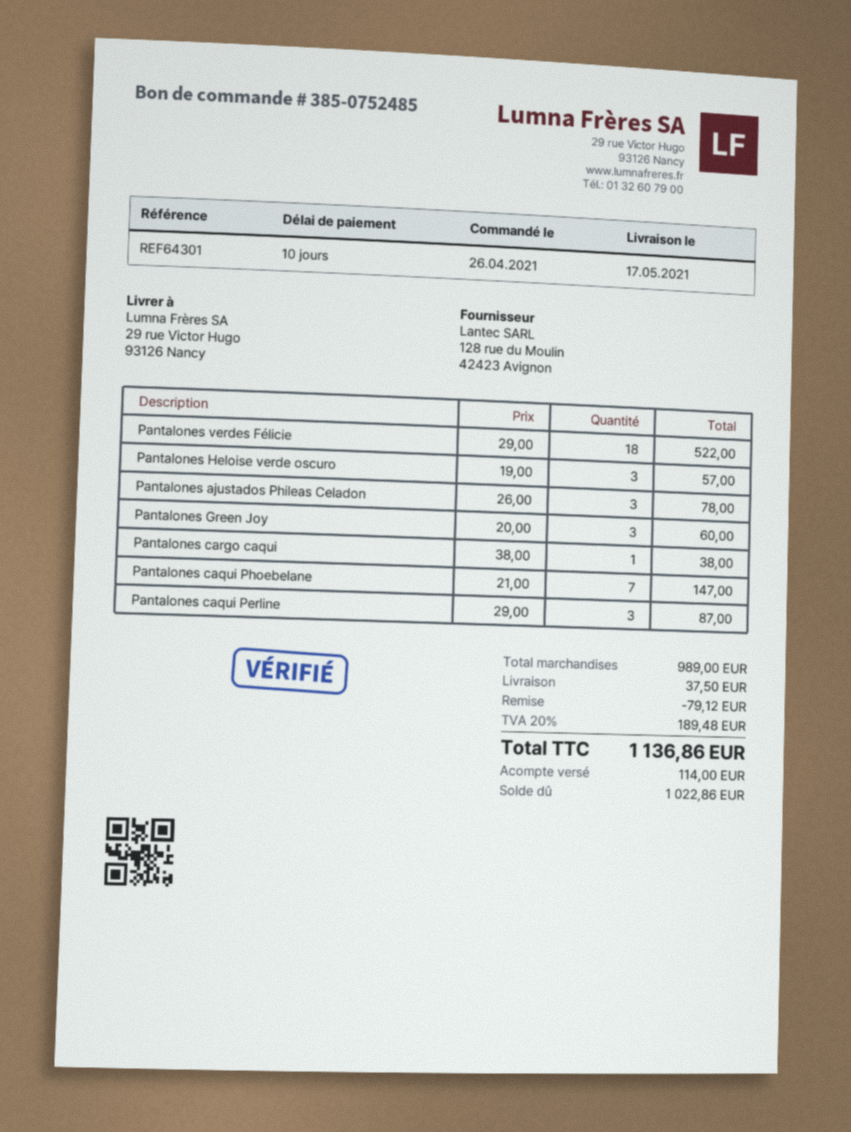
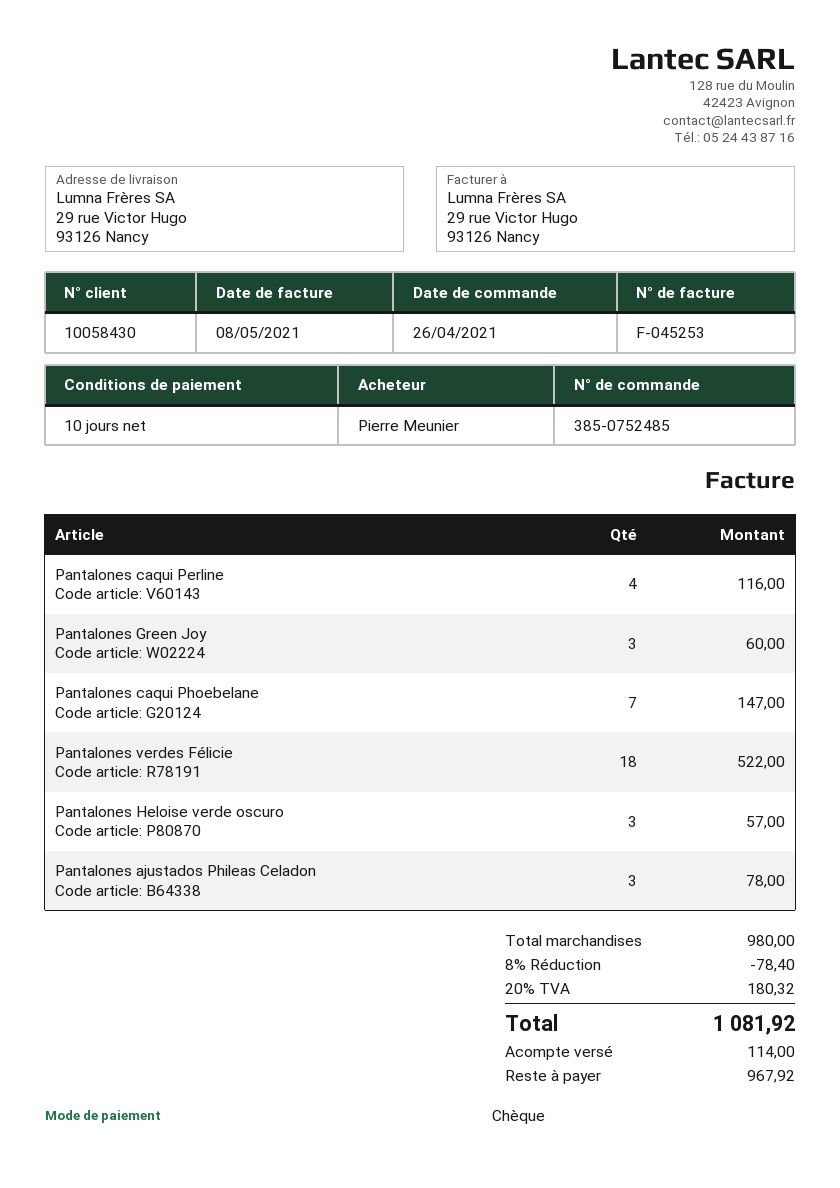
Pantalones cargo caqui: 1 for 38.00 -> none
Pantalones caqui Perline: 3 for 87.00 -> 4 for 116.00
subtotal: 989.00 -> 980.00
discount: 79.12 -> 78.40
shipping: 37.50 -> none
tax: 20% = 189.48 -> 20% = 180.32
total: 1136.86 -> 1081.92
balance: 1022.86 -> 967.92

